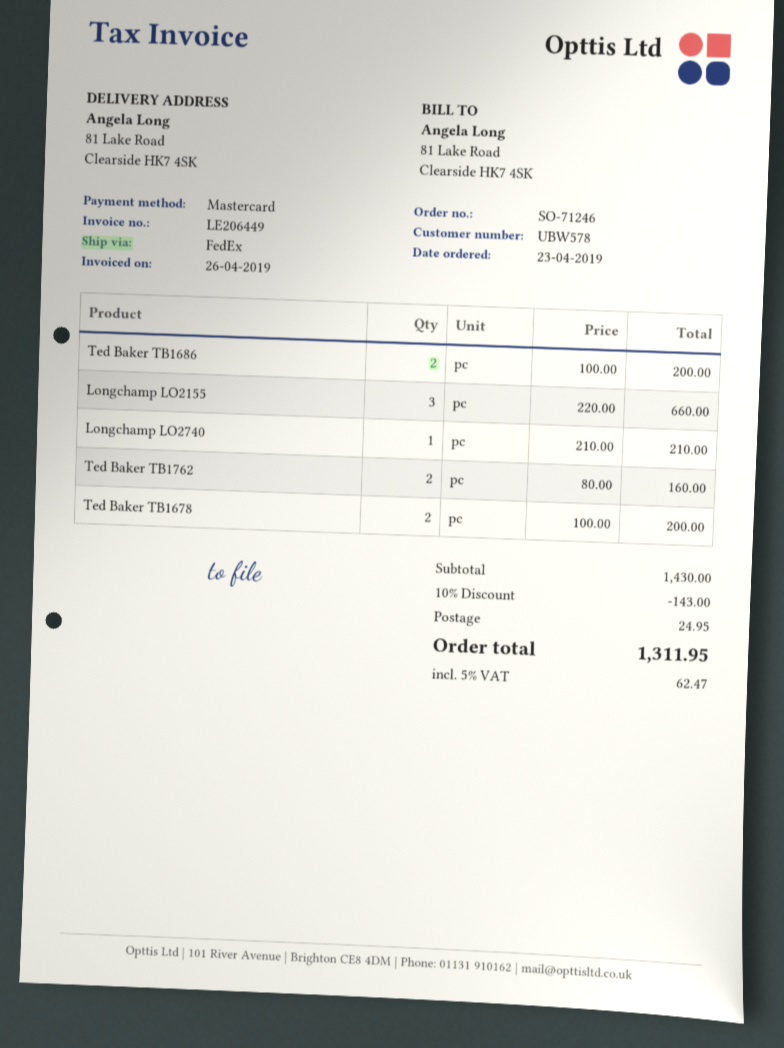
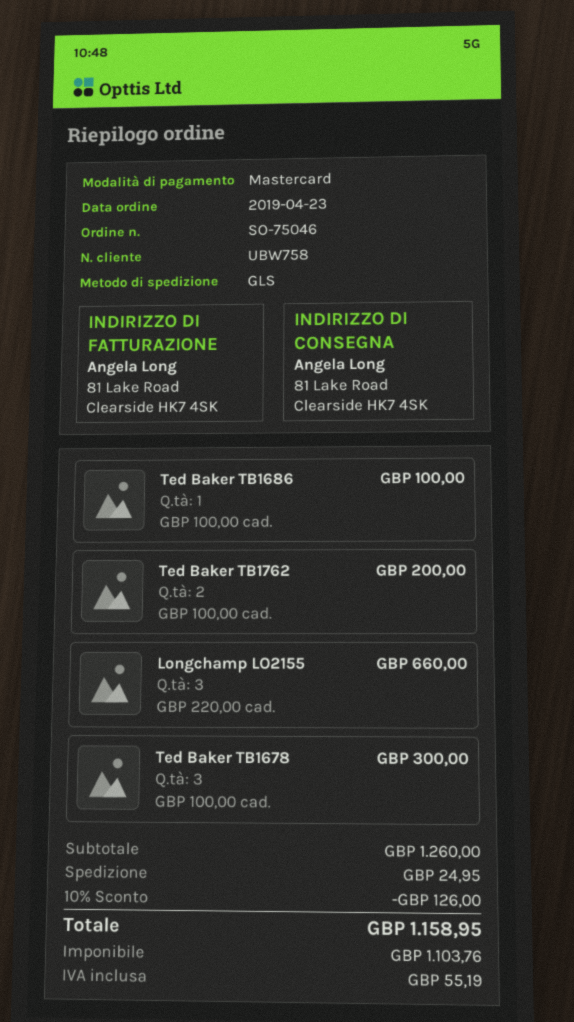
order number: SO-71246 -> SO-75046
customer number: UBW578 -> UBW758
shipping method: FedEx -> GLS
Ted Baker TB1686: 2 x 100.00 = 200.00 -> 1 x 100.00 = 100.00
Longchamp LO2740: 1 x 210.00 = 210.00 -> none
Ted Baker TB1762: 2 x 80.00 = 160.00 -> 2 x 100.00 = 200.00
Ted Baker TB1678: 2 x 100.00 = 200.00 -> 3 x 100.00 = 300.00
subtotal: 1430.00 -> 1260.00
discount: 10% = 143.00 -> 10% = 126.00
tax: 62.47 -> 55.19
total: 1311.95 -> 1158.95

